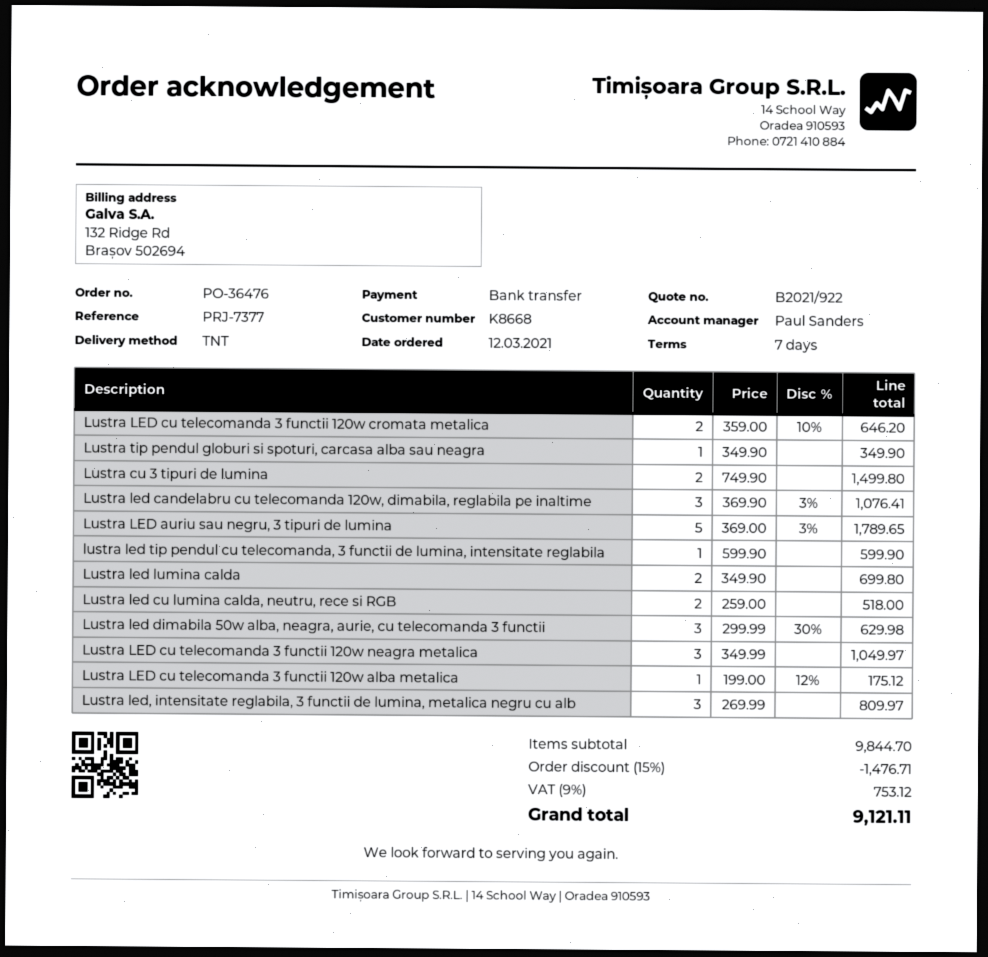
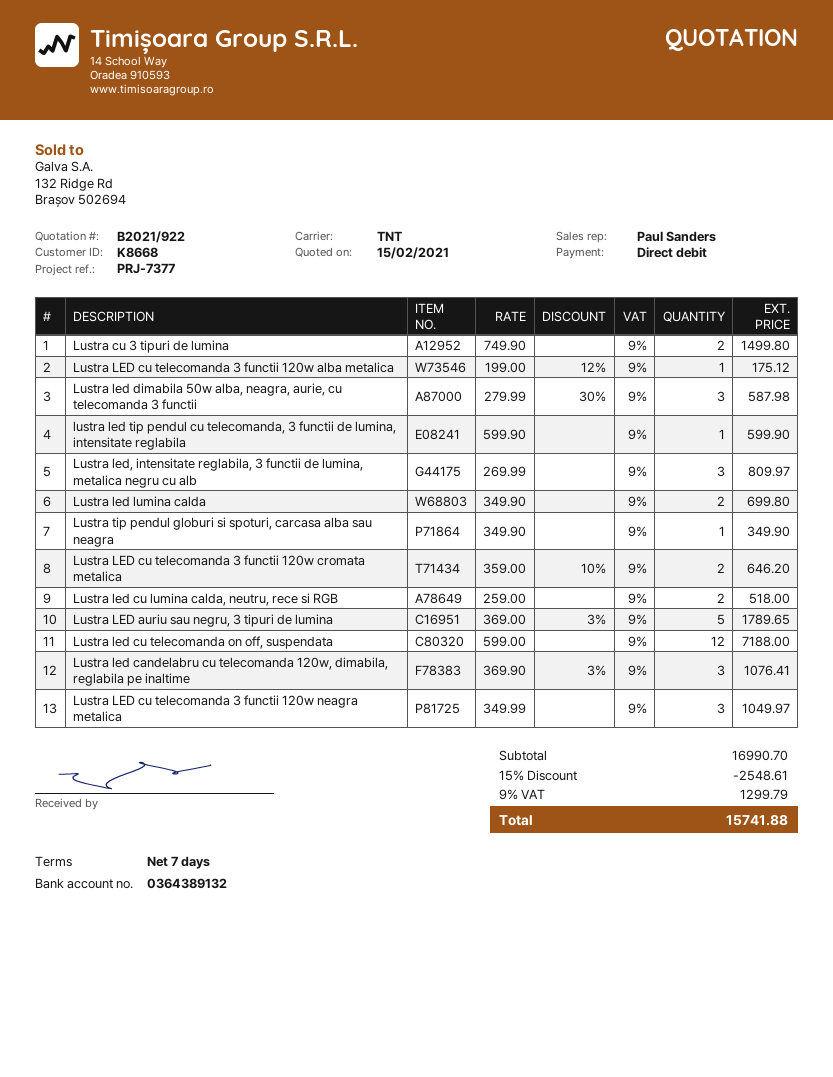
payment method: bank transfer -> direct debit
Lustra led dimabila 50w alba, neagra, aurie, cu telecomanda 3 functii: 3 x 299.99 - 30% = 629.98 -> 3 x 279.99 - 30% = 587.98
Lustra led cu telecomanda on off, suspendata: none -> 12 x 599.00 = 7188.00
subtotal: 9844.70 -> 16990.70
discount: 15% = 1476.71 -> 15% = 2548.61
tax: 9% = 753.12 -> 9% = 1299.79
total: 9121.11 -> 15741.88

